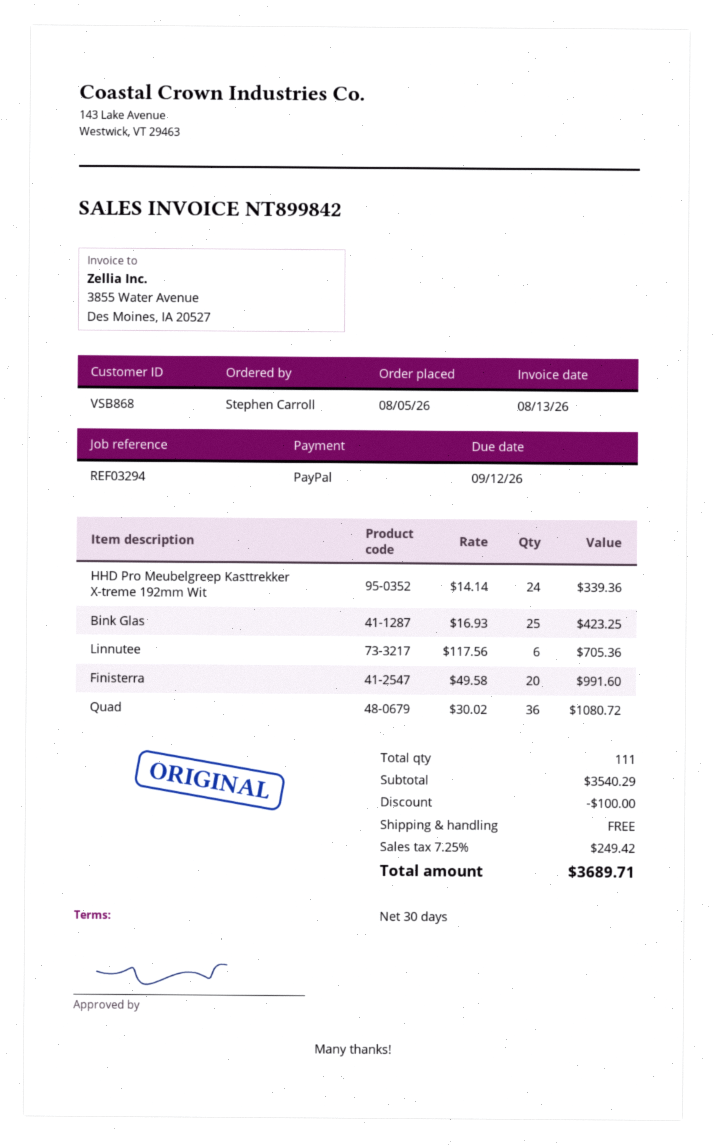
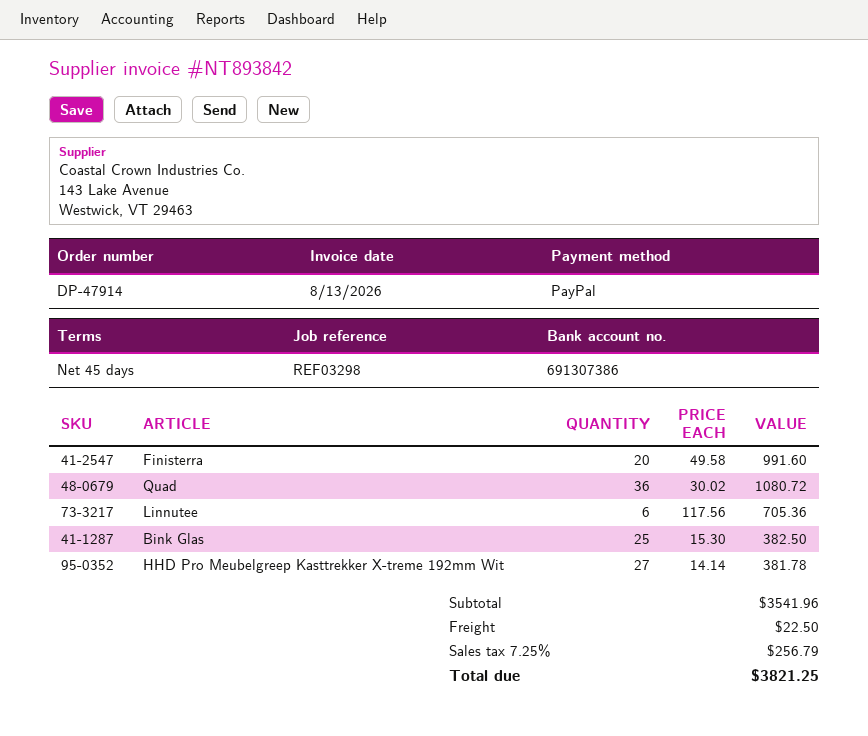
invoice number: NT899842 -> NT893842
payment terms: 30 days -> 45 days
reference: REF03294 -> REF03298
HHD Pro Meubelgreep Kasttrekker X-treme 192mm Wit: 24 x 14.14 = 339.36 -> 27 x 14.14 = 381.78
Bink Glas: 25 x 16.93 = 423.25 -> 25 x 15.30 = 382.50
subtotal: 3540.29 -> 3541.96
discount: 100.00 -> none
shipping: 0.00 -> 22.50
tax: 7.25% = 249.42 -> 7.25% = 256.79
total: 3689.71 -> 3821.25

